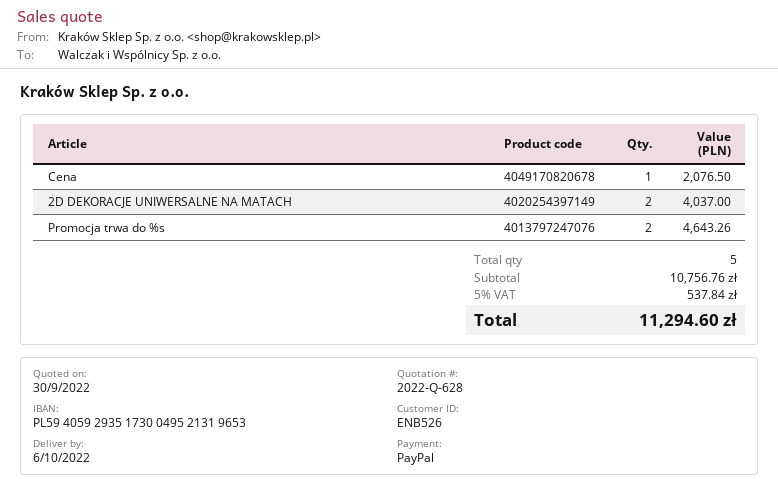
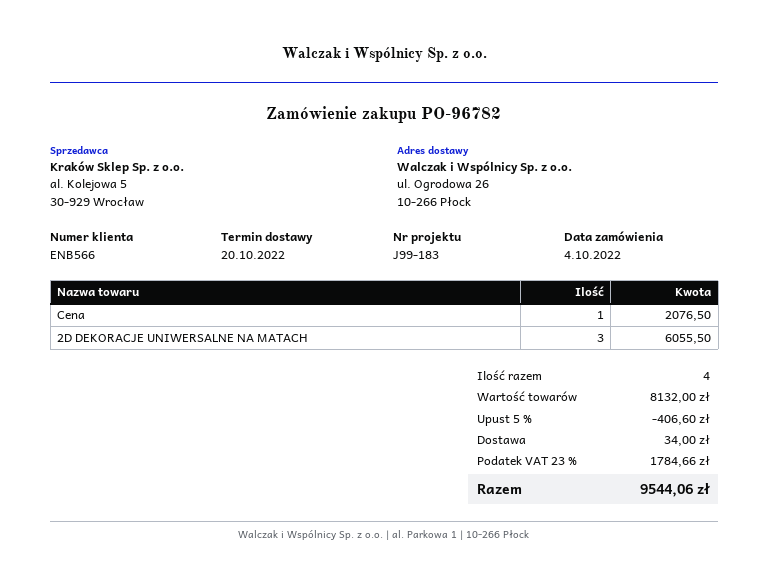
delivery date: 2022-10-06 -> 2022-10-20
customer number: ENB526 -> ENB566
2D DEKORACJE UNIWERSALNE NA MATACH: 2 for 4037.00 -> 3 for 6055.50
Promocja trwa do %s: 2 for 4643.26 -> none
total quantity: 5 -> 4
subtotal: 10756.76 -> 8132.00
discount: none -> 5% = 406.60
shipping: none -> 34.00
tax: 5% = 537.84 -> 23% = 1784.66
total: 11294.60 -> 9544.06

